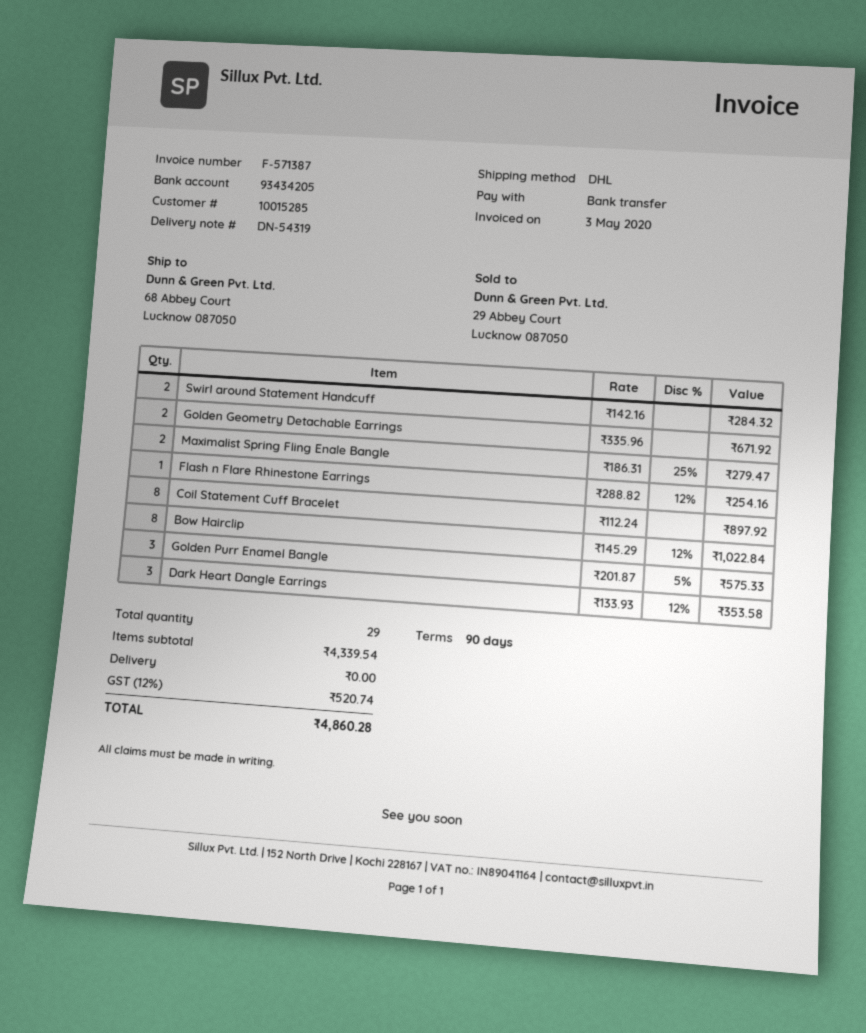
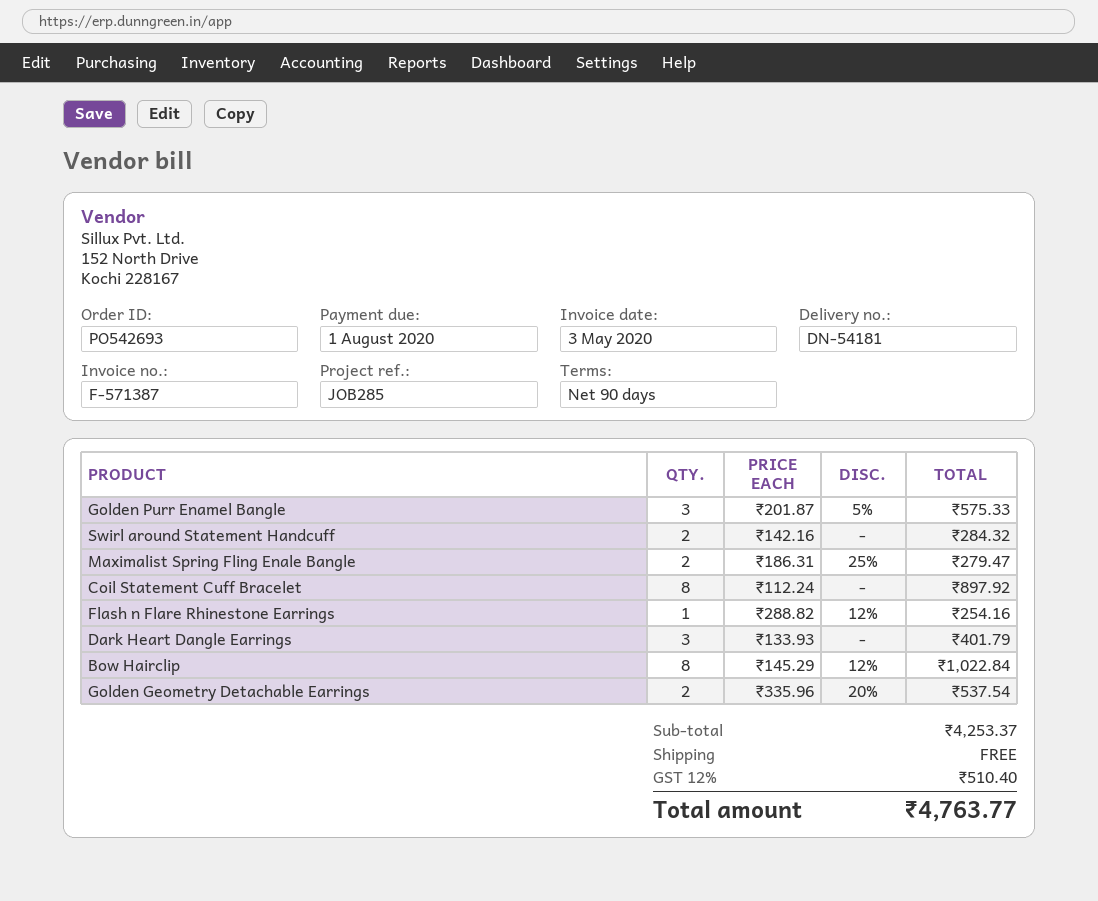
delivery note number: DN-54319 -> DN-54181
Golden Geometry Detachable Earrings: 2 x 335.96 = 671.92 -> 2 x 335.96 - 20% = 537.54
Dark Heart Dangle Earrings: 3 x 133.93 - 12% = 353.58 -> 3 x 133.93 = 401.79
subtotal: 4339.54 -> 4253.37
tax: 12% = 520.74 -> 12% = 510.40
total: 4860.28 -> 4763.77

